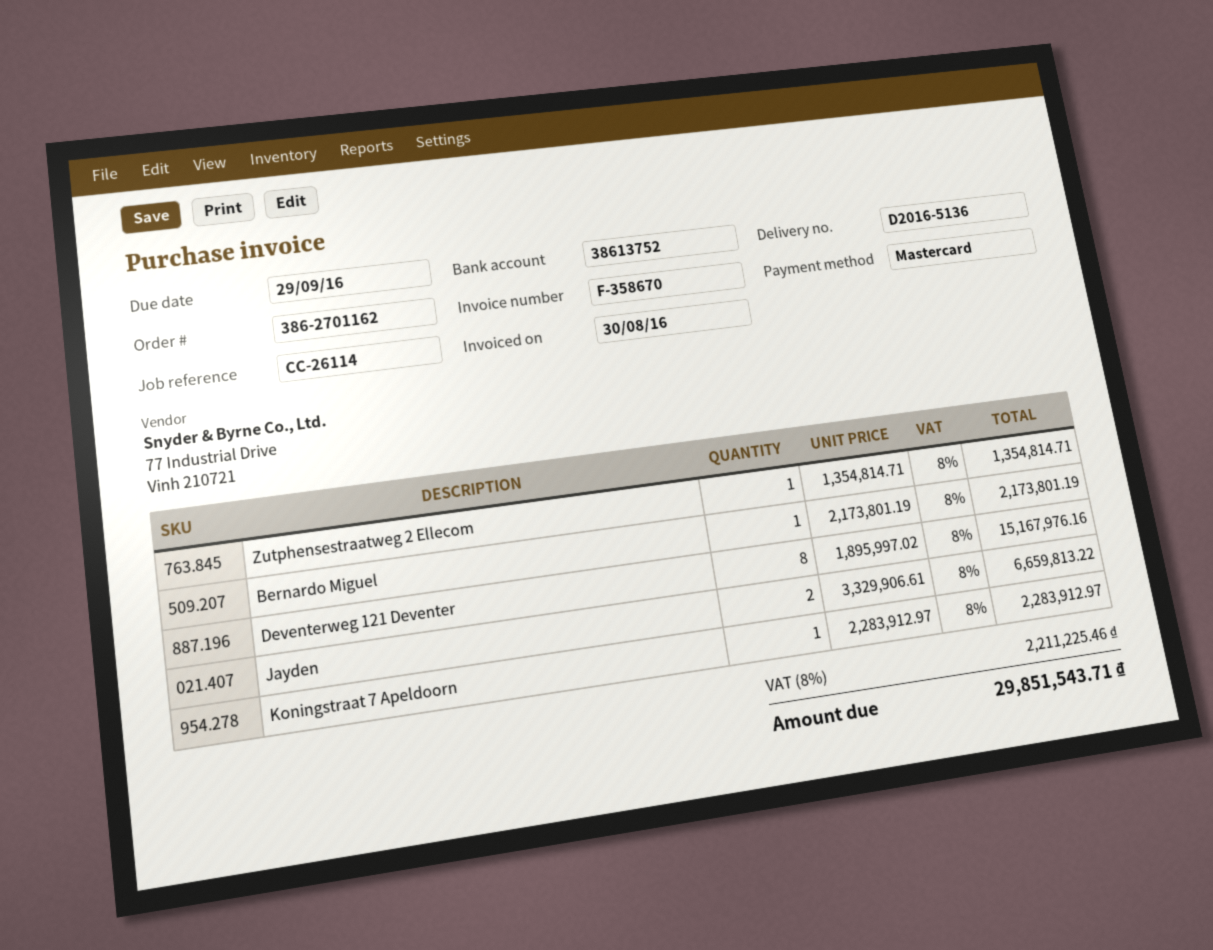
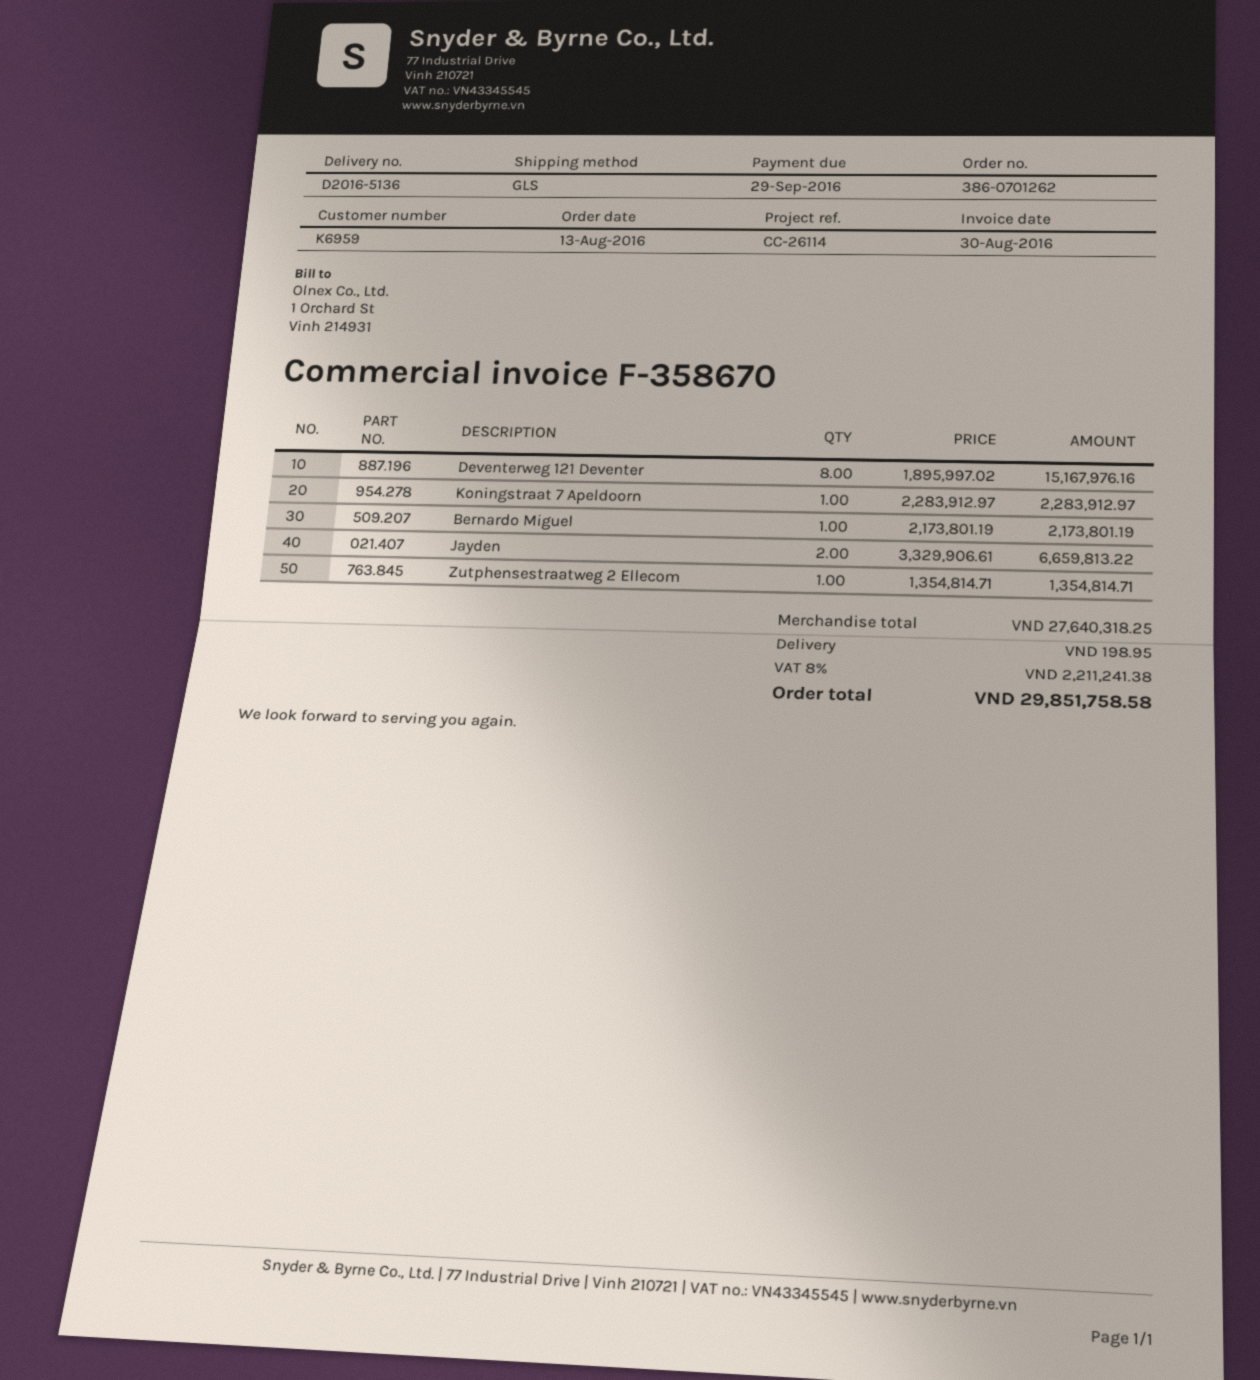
order number: 386-2701162 -> 386-0701262
shipping: none -> 198.95
tax: 8% = 2211225.46 -> 8% = 2211241.38
total: 29851543.71 -> 29851758.58

